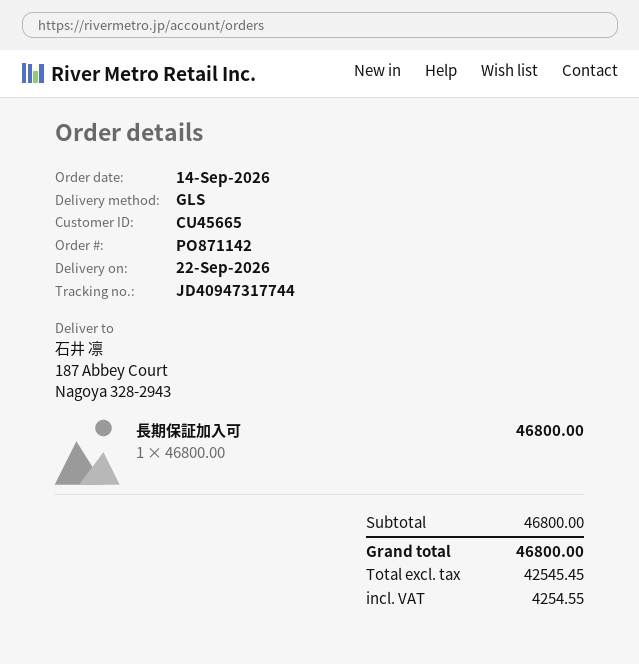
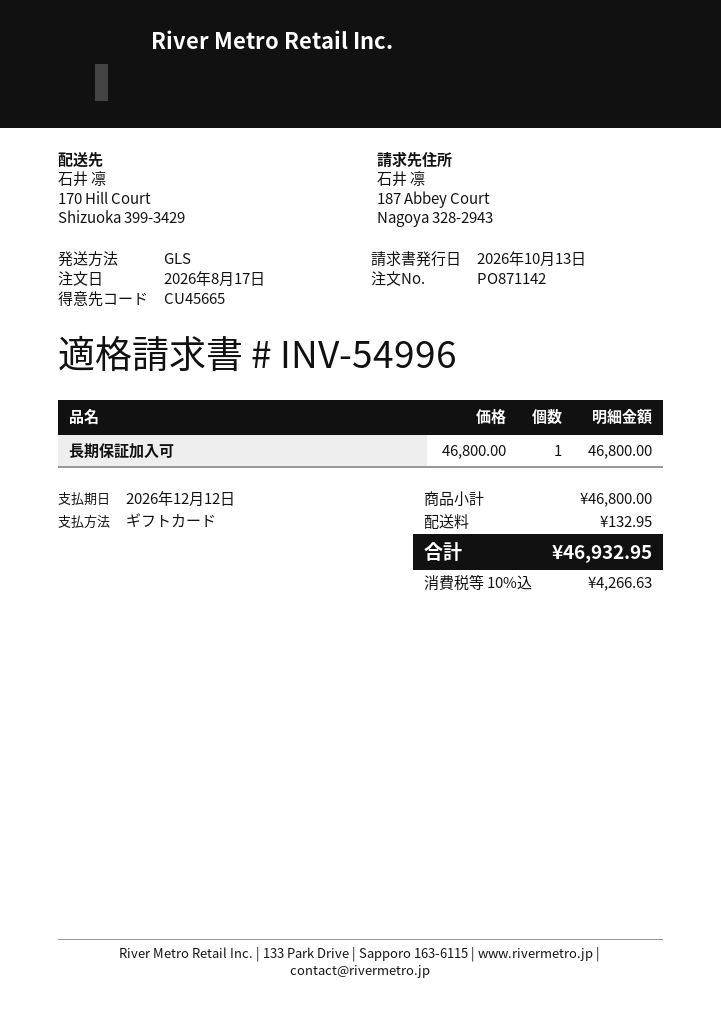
order date: 2026-09-14 -> 2026-08-17
ship to: 187 Abbey Court, Nagoya 328-2943 -> 170 Hill Court, Shizuoka 399-3429
shipping: none -> 132.95
tax: 4254.55 -> 4266.63
total: 46800.00 -> 46932.95

